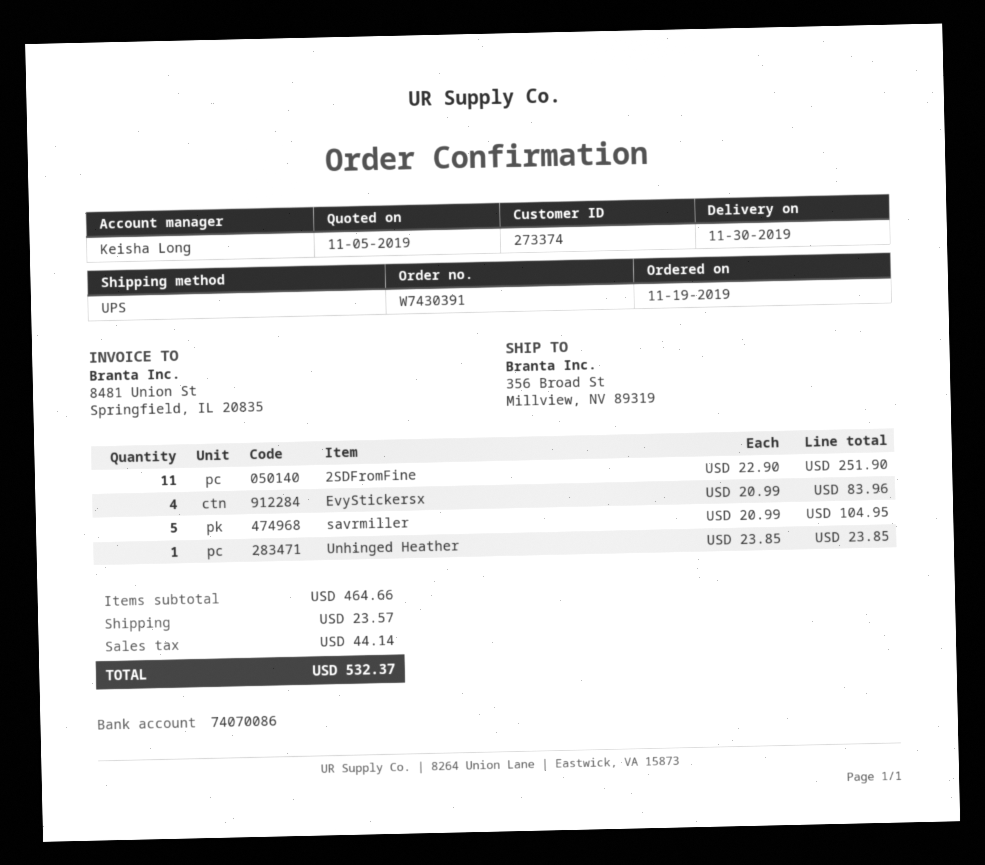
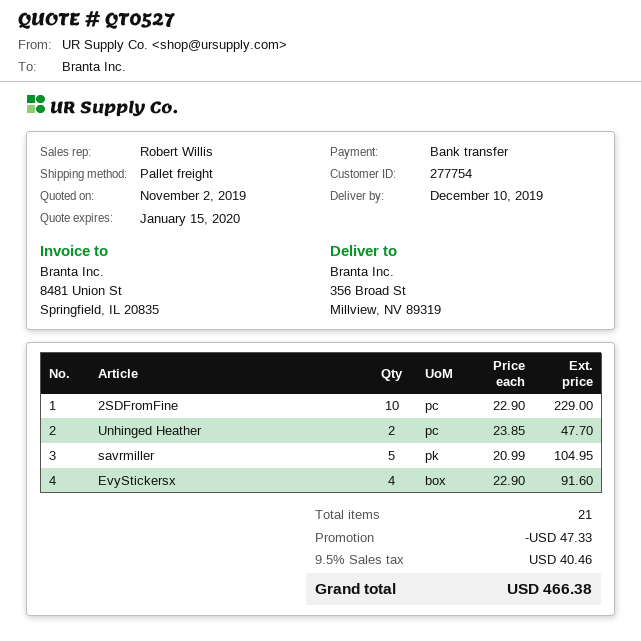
quote date: 2019-11-05 -> 2019-11-02
delivery date: 2019-11-30 -> 2019-12-10
customer number: 273374 -> 277754
sales rep: Keisha Long -> Robert Willis
shipping method: UPS -> pallet freight
2SDFromFine: 11 x 22.90 = 251.90 -> 10 x 22.90 = 229.00
EvyStickersx: 4 x 20.99 = 83.96 -> 4 x 22.90 = 91.60
Unhinged Heather: 1 x 23.85 = 23.85 -> 2 x 23.85 = 47.70
discount: none -> 47.33
shipping: 23.57 -> none
tax: 44.14 -> 40.46
total: 532.37 -> 466.38

